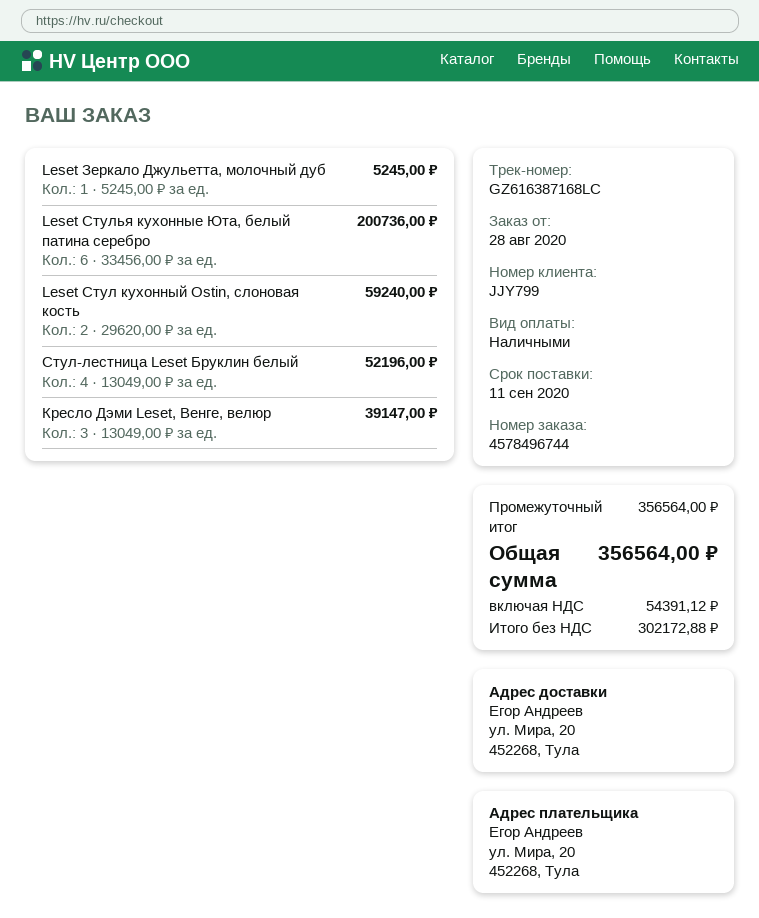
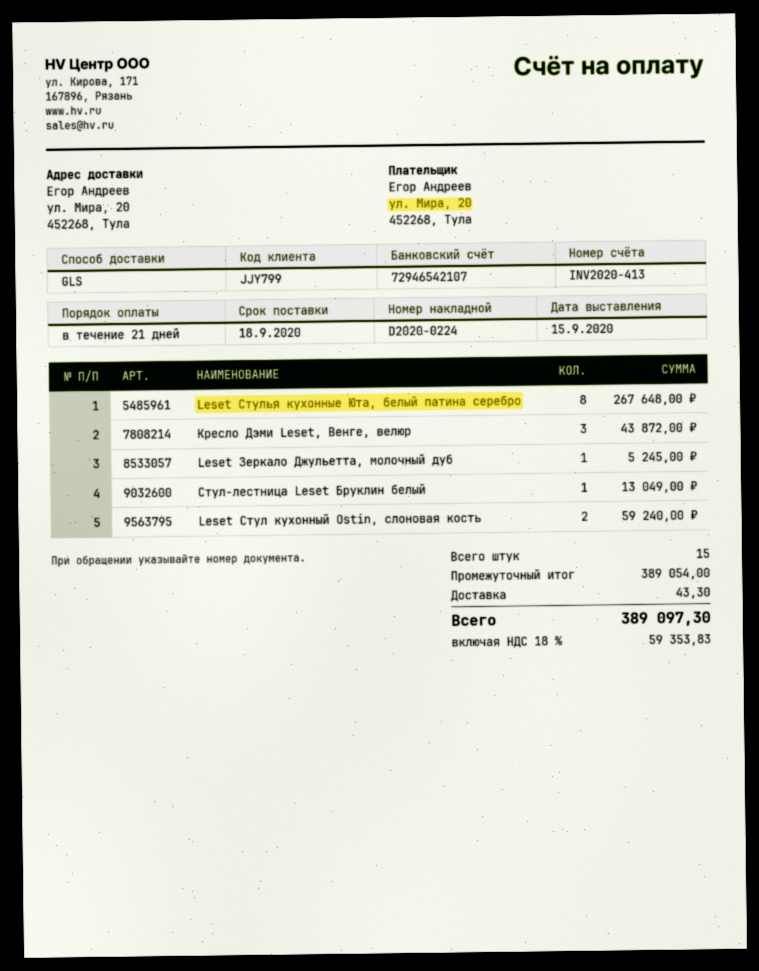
delivery date: 2020-09-11 -> 2020-09-18
Leset Стулья кухонные Юта, белый патина серебро: 6 for 200736.00 -> 8 for 267648.00
Стул-лестница Leset Бруклин белый: 4 for 52196.00 -> 1 for 13049.00
Кресло Дэми Leset, Венге, велюр: 3 for 39147.00 -> 3 for 43872.00
subtotal: 356564.00 -> 389054.00
shipping: none -> 43.30
tax: 54391.12 -> 59353.83
total: 356564.00 -> 389097.30

